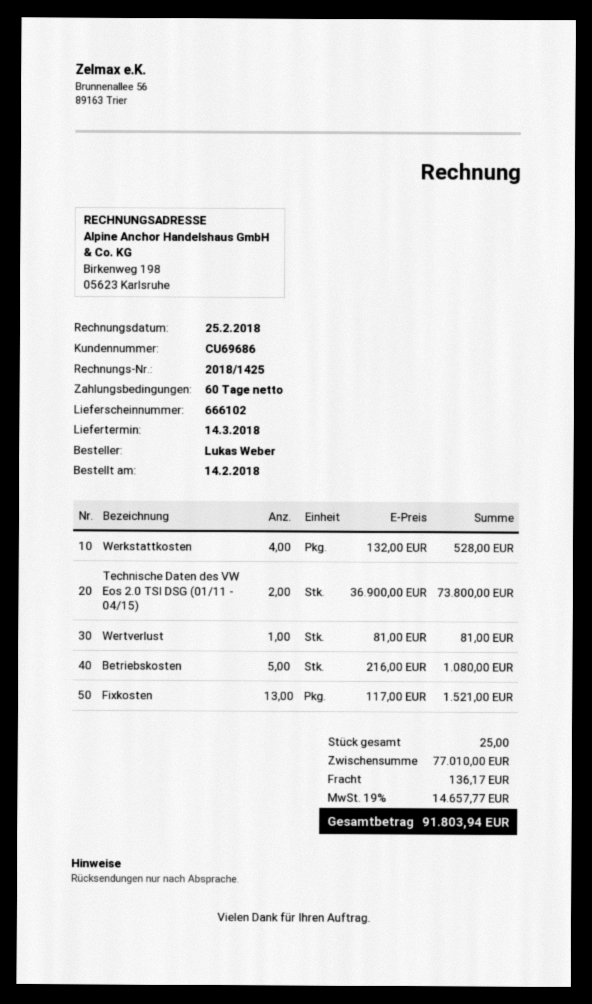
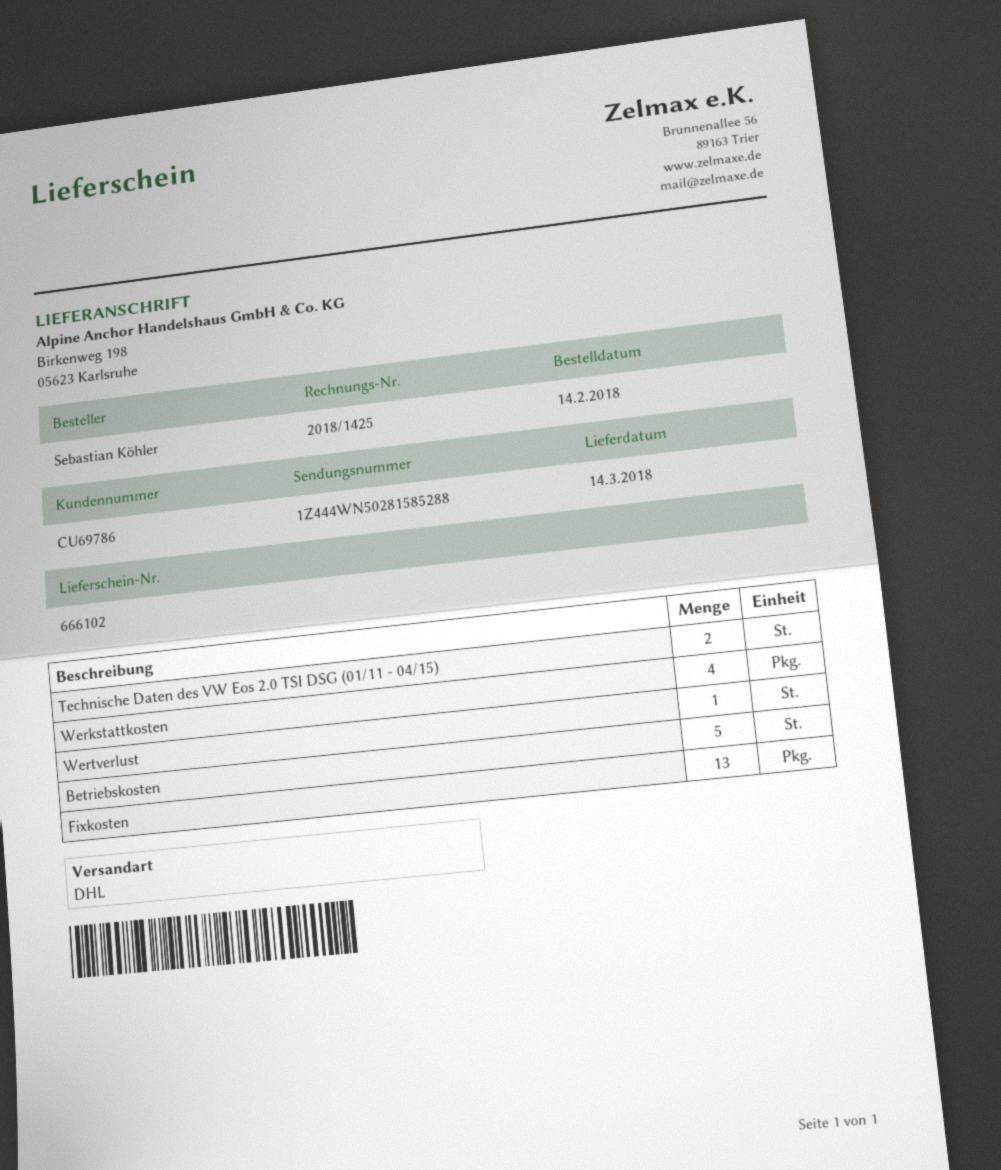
customer number: CU69686 -> CU69786
ordered by: Lukas Weber -> Sebastian Köhler

